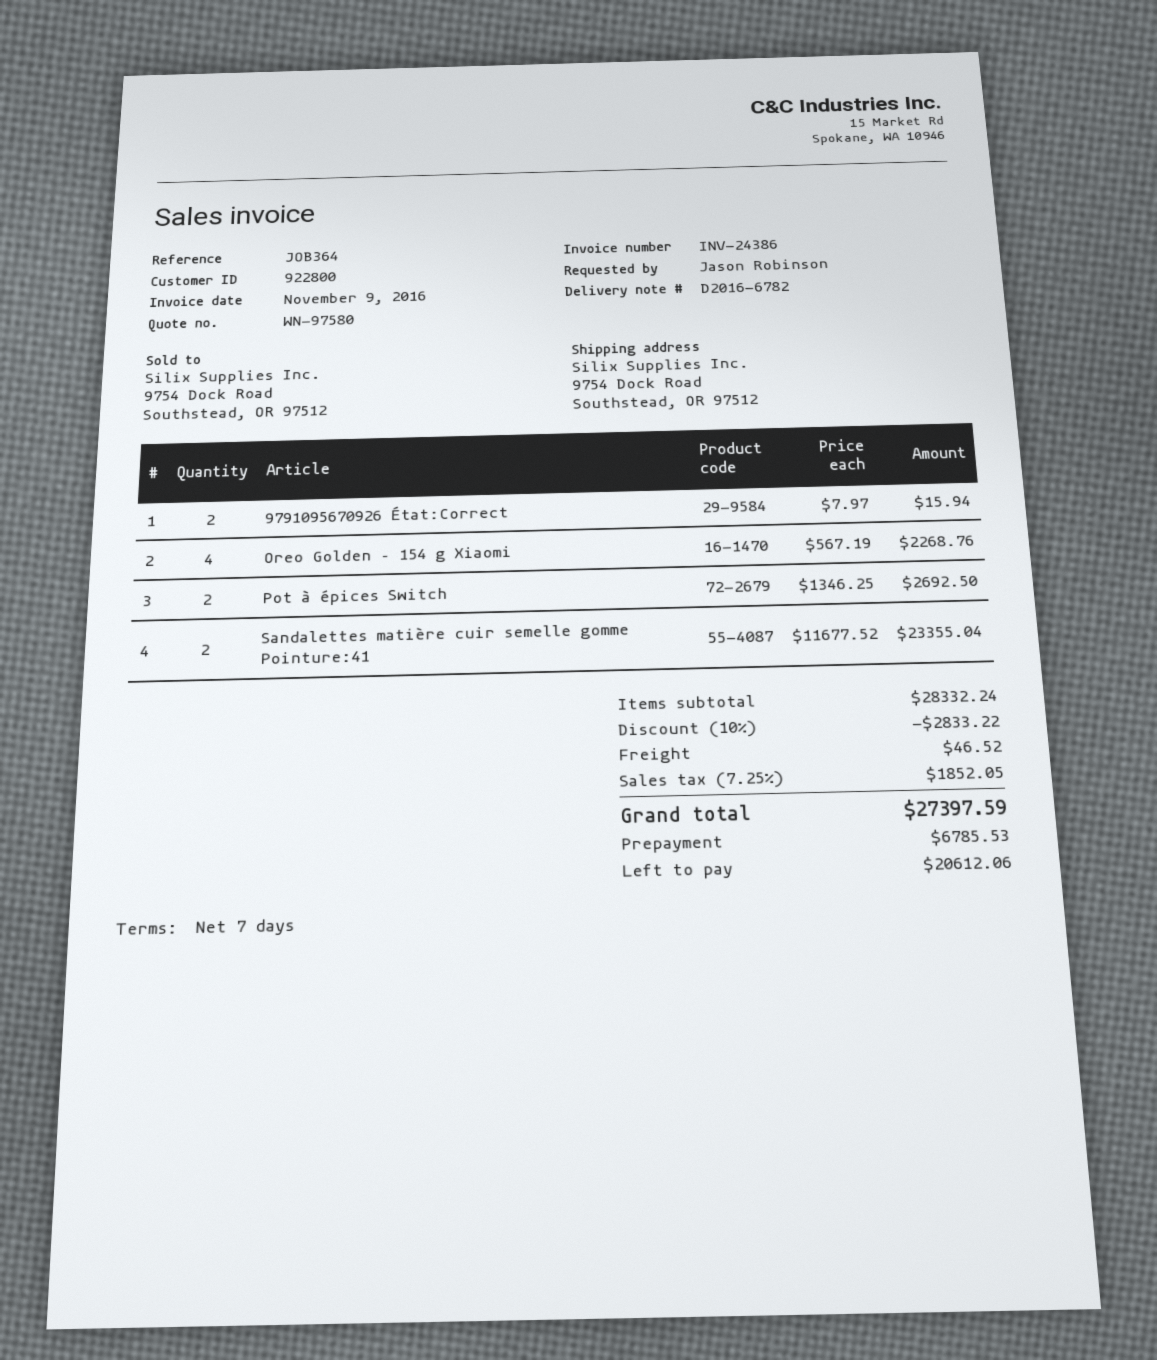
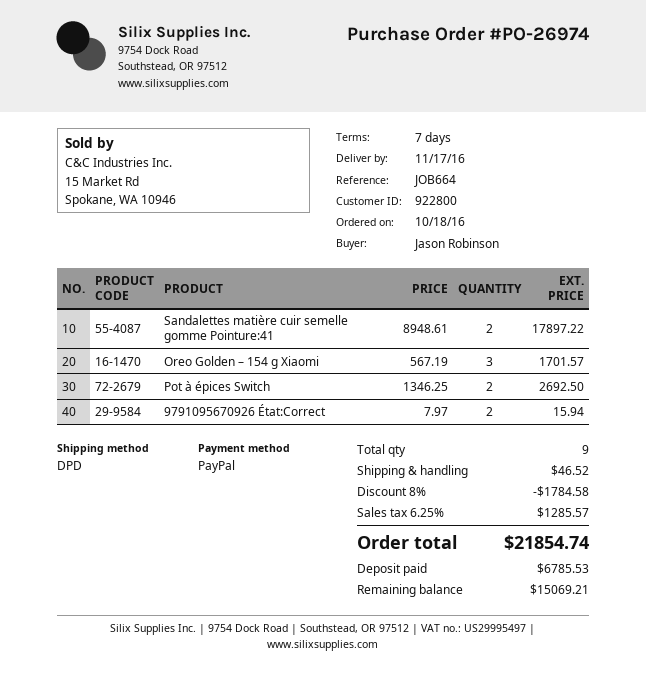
reference: JOB364 -> JOB664
Oreo Golden – 154 g Xiaomi: 4 x 567.19 = 2268.76 -> 3 x 567.19 = 1701.57
Sandalettes matière cuir semelle gomme Pointure:41: 2 x 11677.52 = 23355.04 -> 2 x 8948.61 = 17897.22
discount: 10% = 2833.22 -> 8% = 1784.58
tax: 7.25% = 1852.05 -> 6.25% = 1285.57
total: 27397.59 -> 21854.74
balance: 20612.06 -> 15069.21

